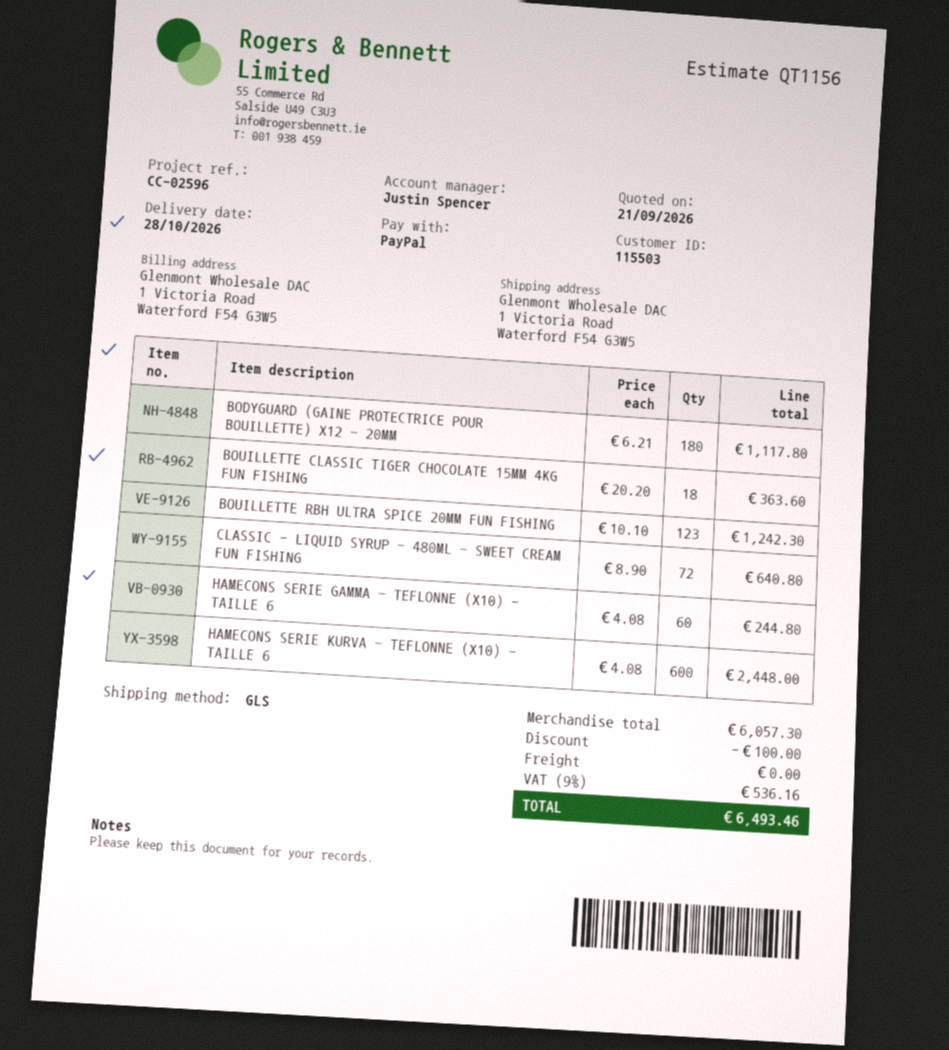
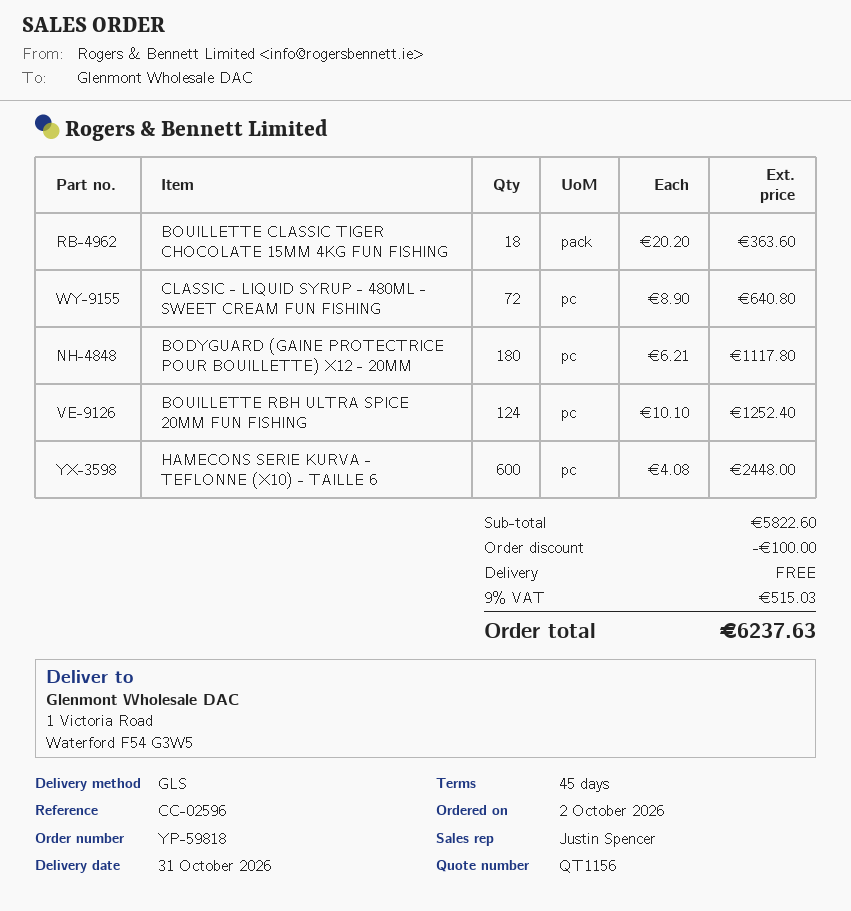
delivery date: 2026-10-28 -> 2026-10-31
BOUILLETTE RBH ULTRA SPICE 20MM FUN FISHING: 123 x 10.10 = 1242.30 -> 124 x 10.10 = 1252.40
HAMECONS SERIE GAMMA - TEFLONNE (X10) - TAILLE 6: 60 x 4.08 = 244.80 -> none
subtotal: 6057.30 -> 5822.60
tax: 9% = 536.16 -> 9% = 515.03
total: 6493.46 -> 6237.63

